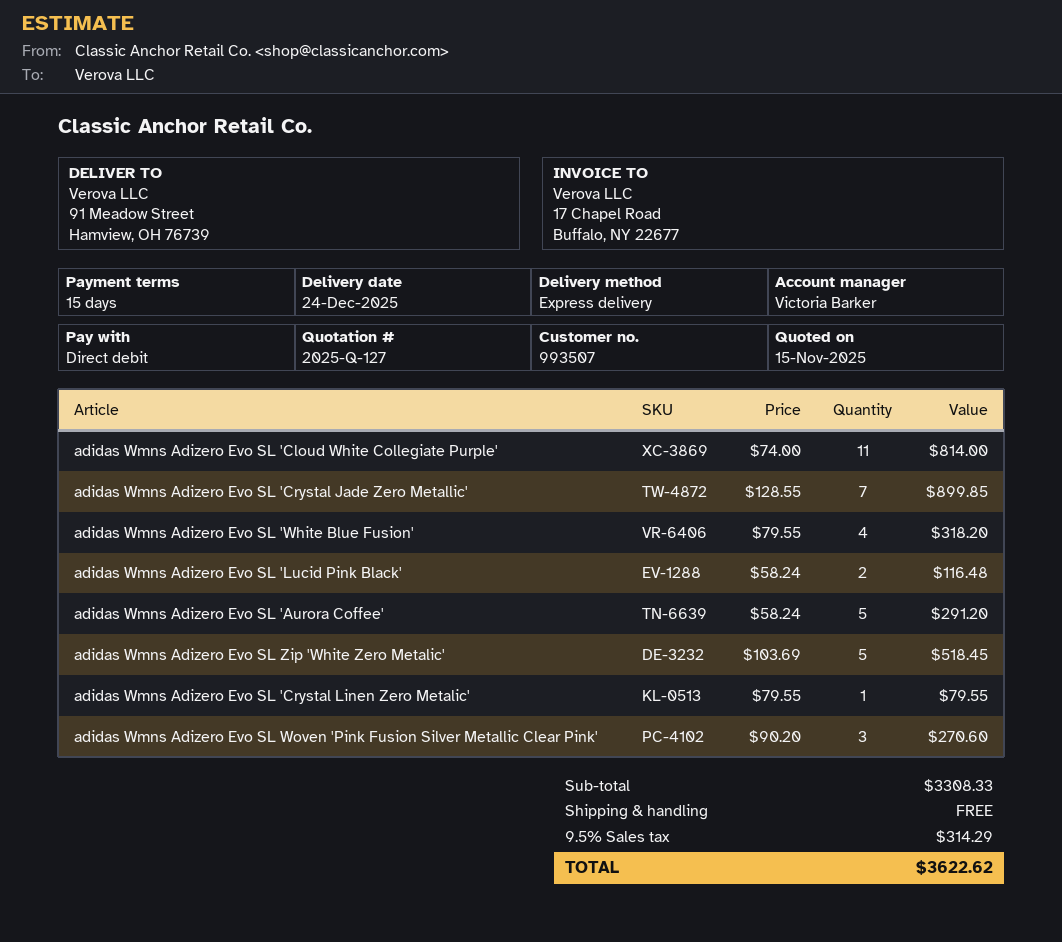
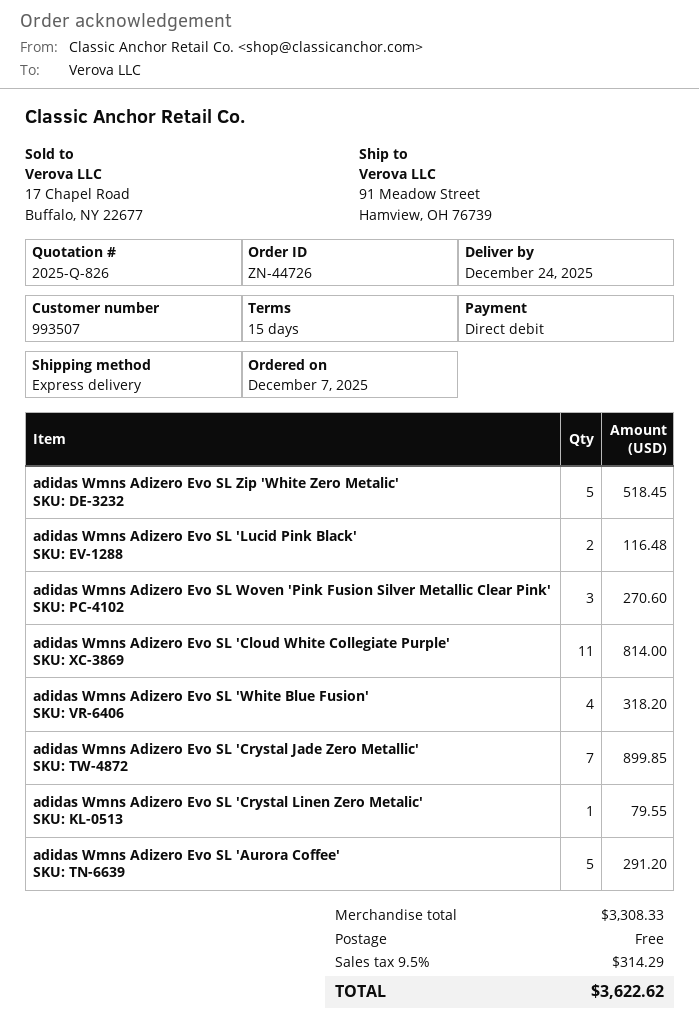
quote number: 2025-Q-127 -> 2025-Q-826

